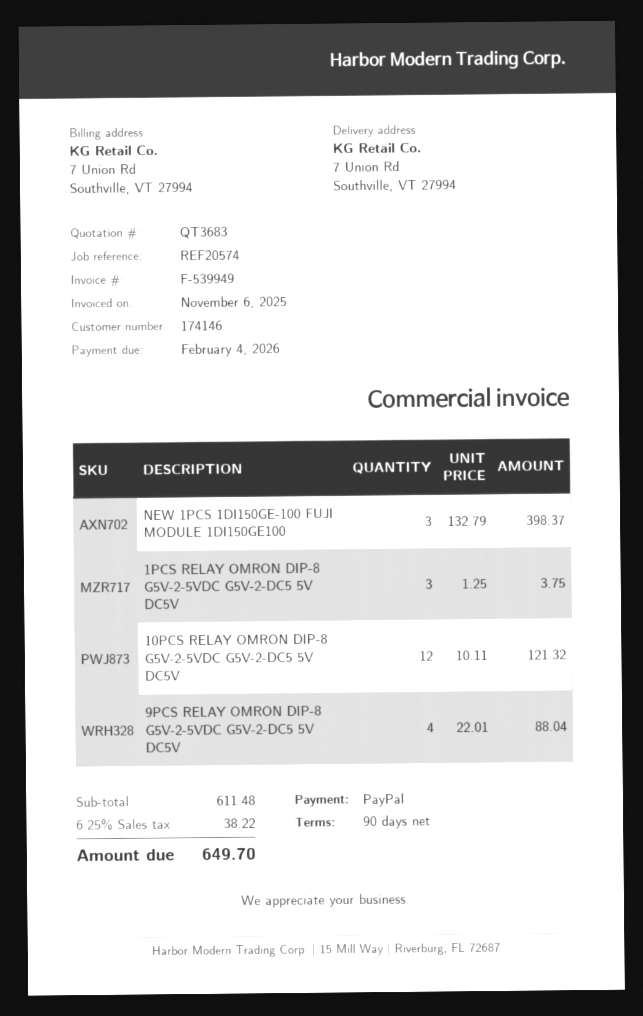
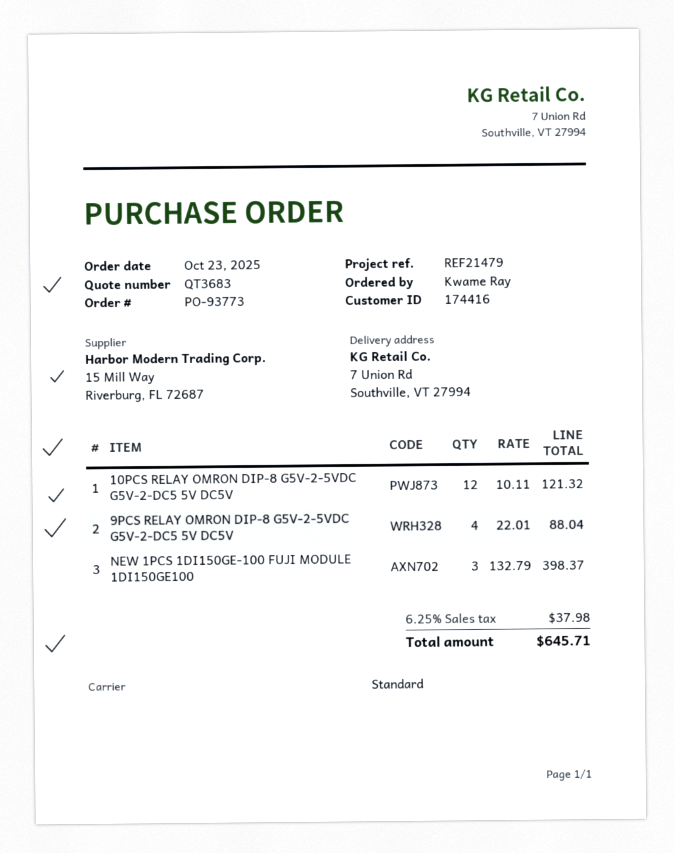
customer number: 174146 -> 174416
reference: REF20574 -> REF21479
1PCS RELAY OMRON DIP-8 G5V-2-5VDC G5V-2-DC5 5V DC5V: 3 x 1.25 = 3.75 -> none
tax: 6.25% = 38.22 -> 6.25% = 37.98
total: 649.70 -> 645.71

